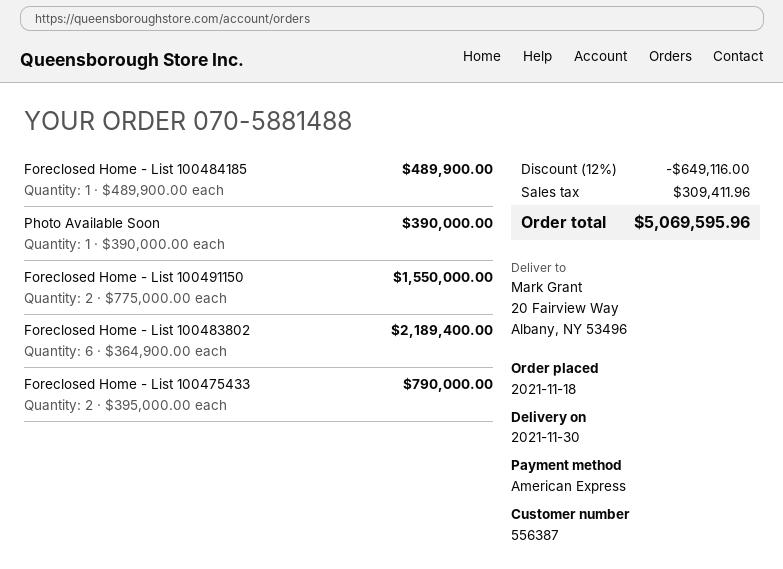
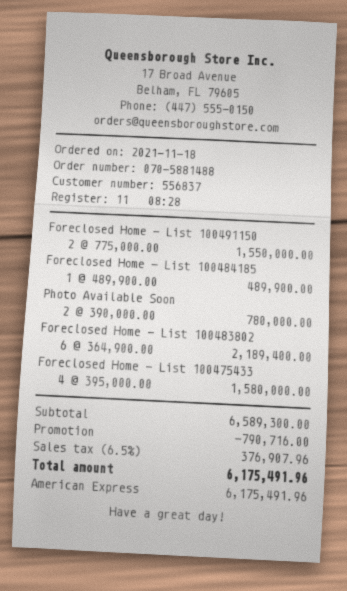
customer number: 556387 -> 556837
Photo Available Soon: 1 x 390000.00 = 390000.00 -> 2 x 390000.00 = 780000.00
Foreclosed Home - List 100475433: 2 x 395000.00 = 790000.00 -> 4 x 395000.00 = 1580000.00
discount: 649116.00 -> 790716.00
tax: 309411.96 -> 376907.96
total: 5069595.96 -> 6175491.96

